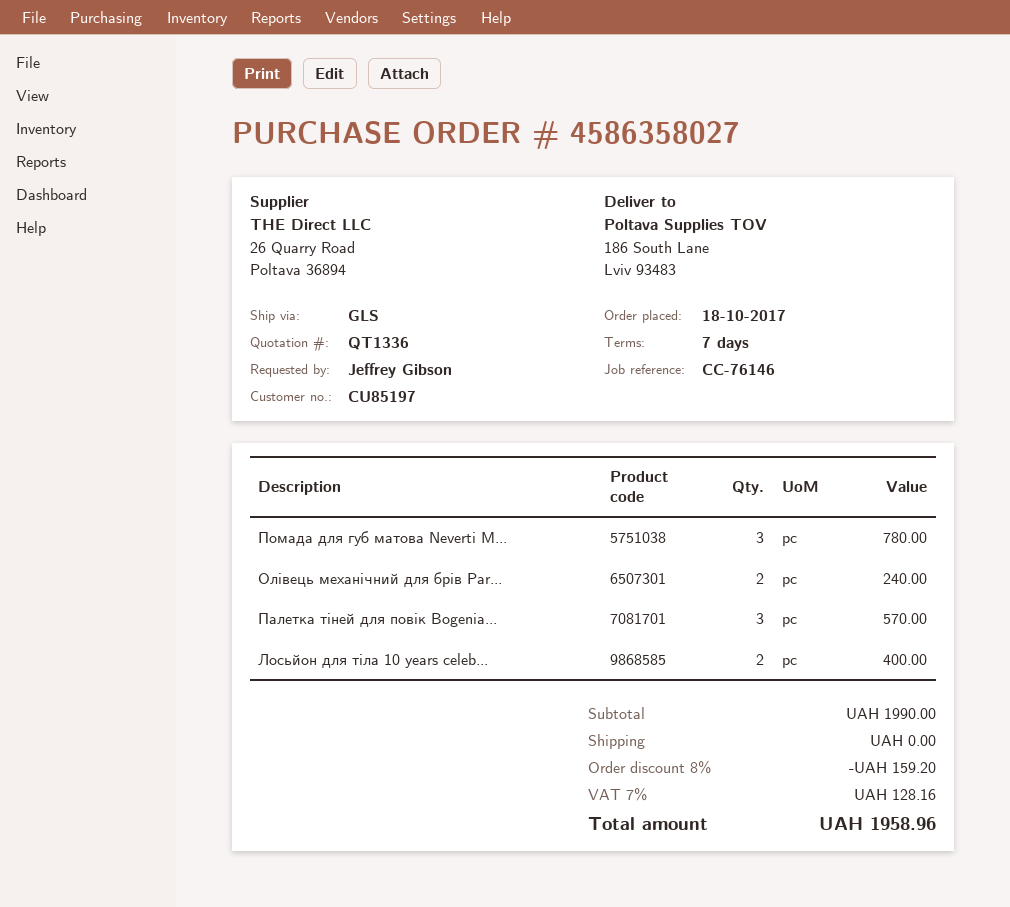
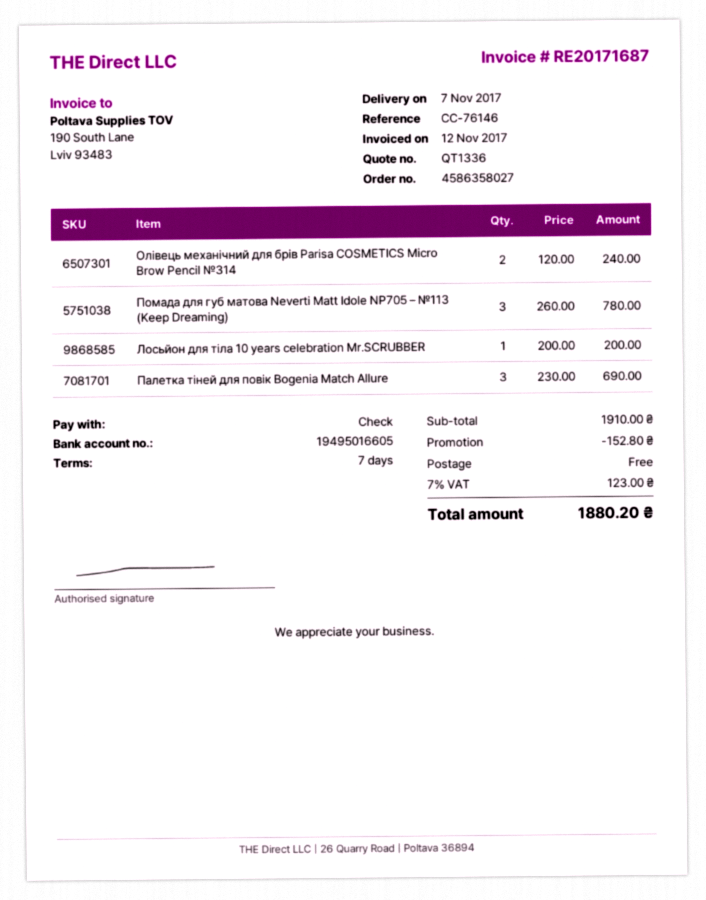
Палетка тіней для повік Bogenia...: 3 for 570.00 -> 3 for 690.00
Лосьйон для тіла 10 years celeb...: 2 for 400.00 -> 1 for 200.00
subtotal: 1990.00 -> 1910.00
discount: 159.20 -> 152.80
tax: 7% = 128.16 -> 7% = 123.00
total: 1958.96 -> 1880.20

